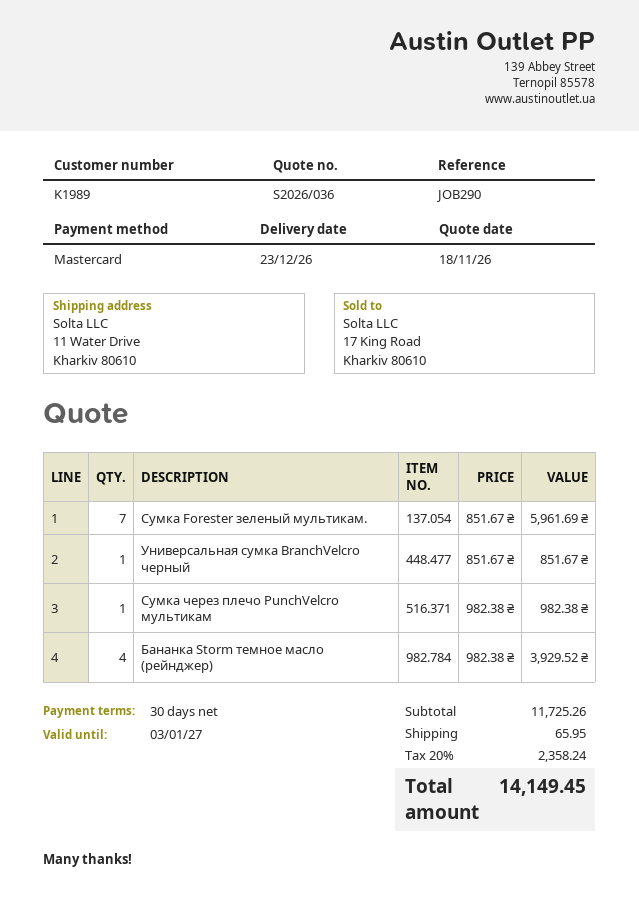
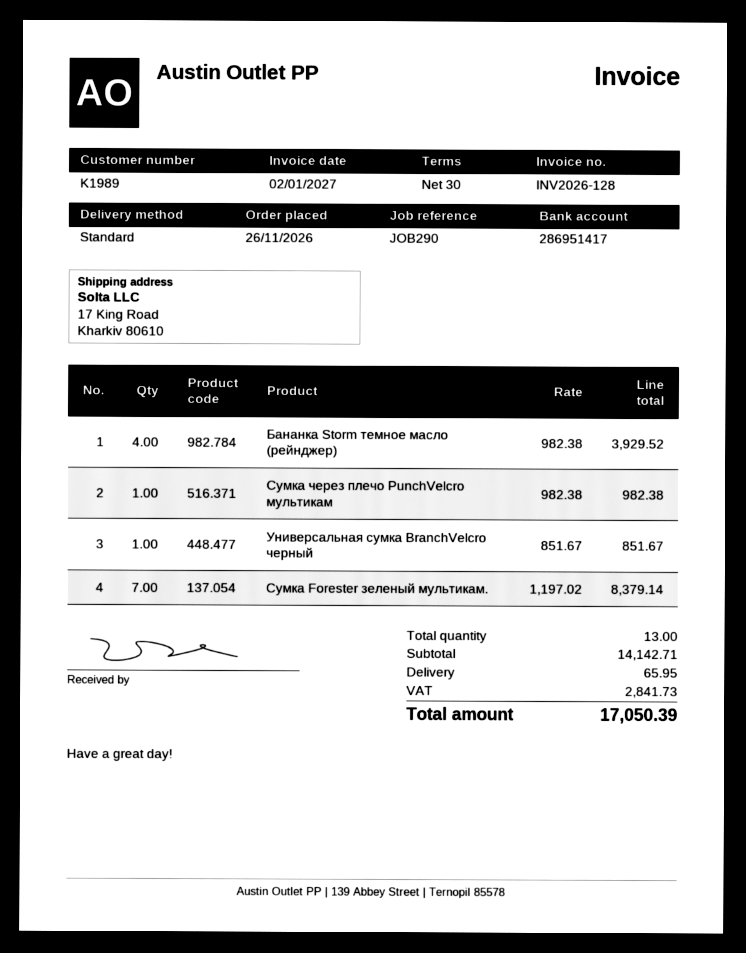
ship to: 11 Water Drive, Kharkiv 80610 -> 17 King Road, Kharkiv 80610
Сумка Forester зеленый мультикам.: 7 x 851.67 = 5961.69 -> 7 x 1197.02 = 8379.14
subtotal: 11725.26 -> 14142.71
tax: 2358.24 -> 2841.73
total: 14149.45 -> 17050.39

